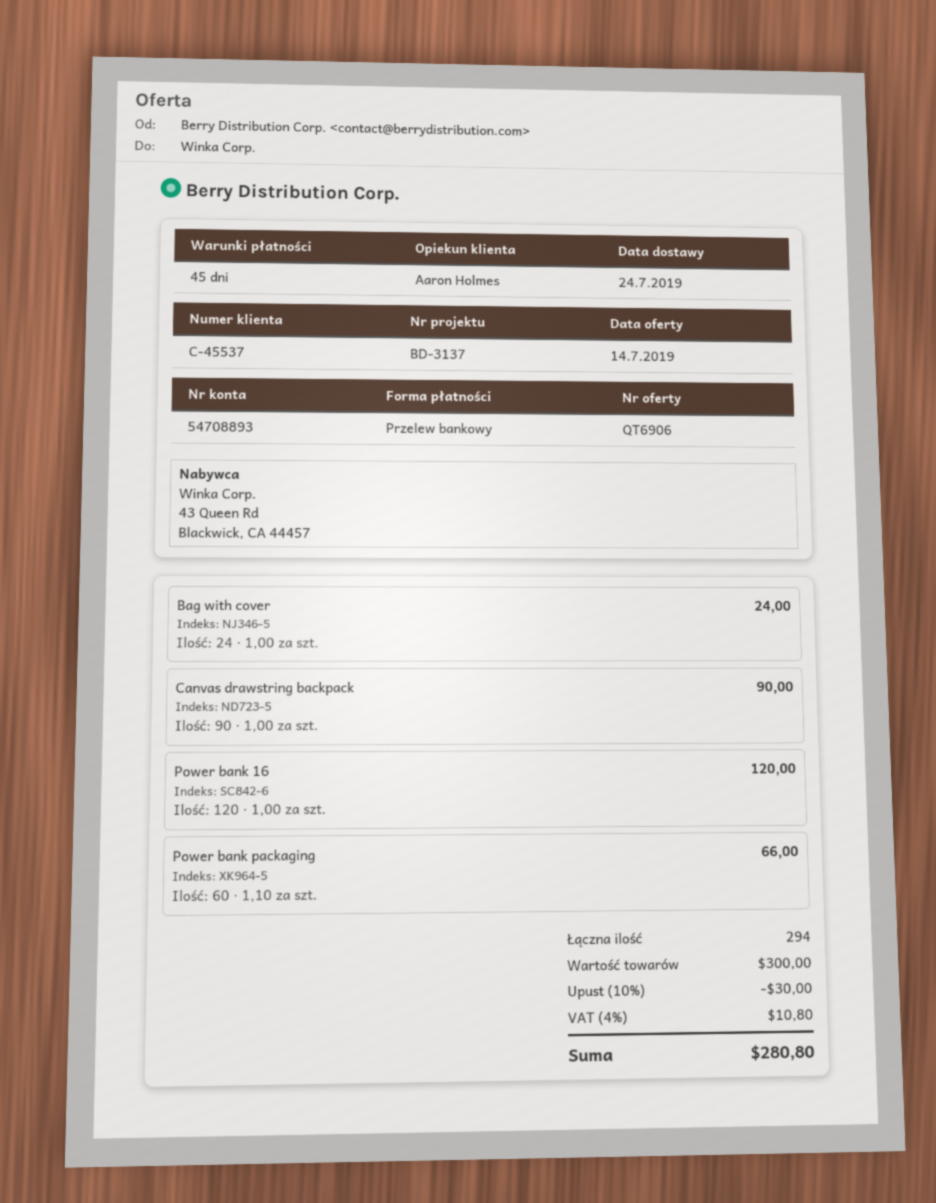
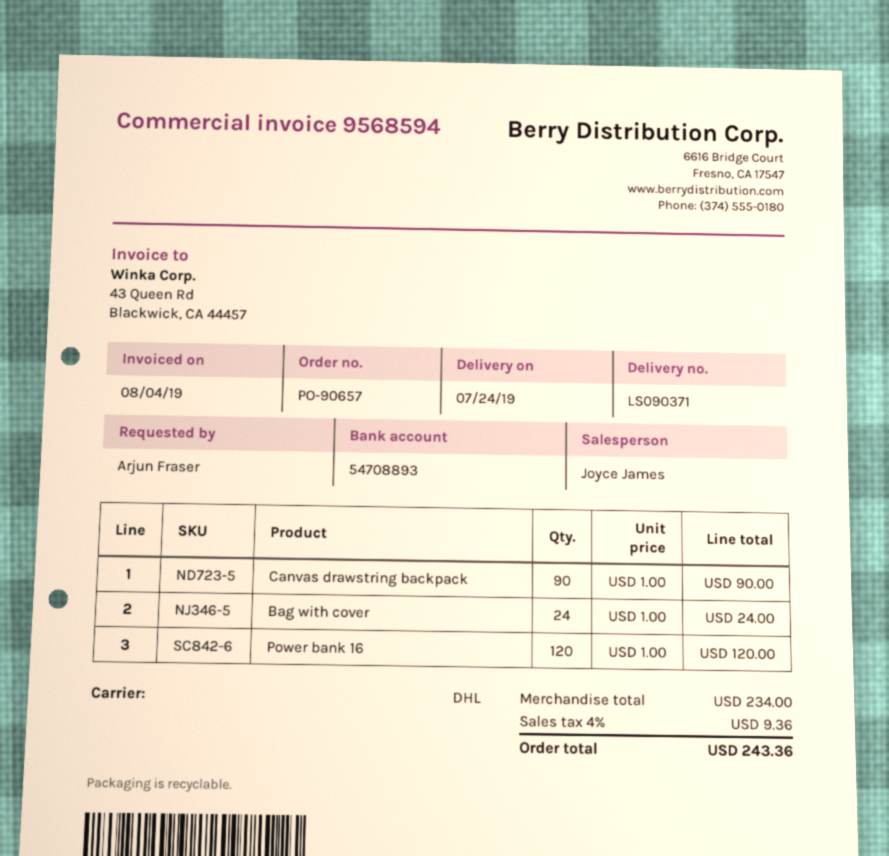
sales rep: Aaron Holmes -> Joyce James
Power bank packaging: 60 x 1.10 = 66.00 -> none
subtotal: 300.00 -> 234.00
discount: 10% = 30.00 -> none
tax: 4% = 10.80 -> 4% = 9.36
total: 280.80 -> 243.36

